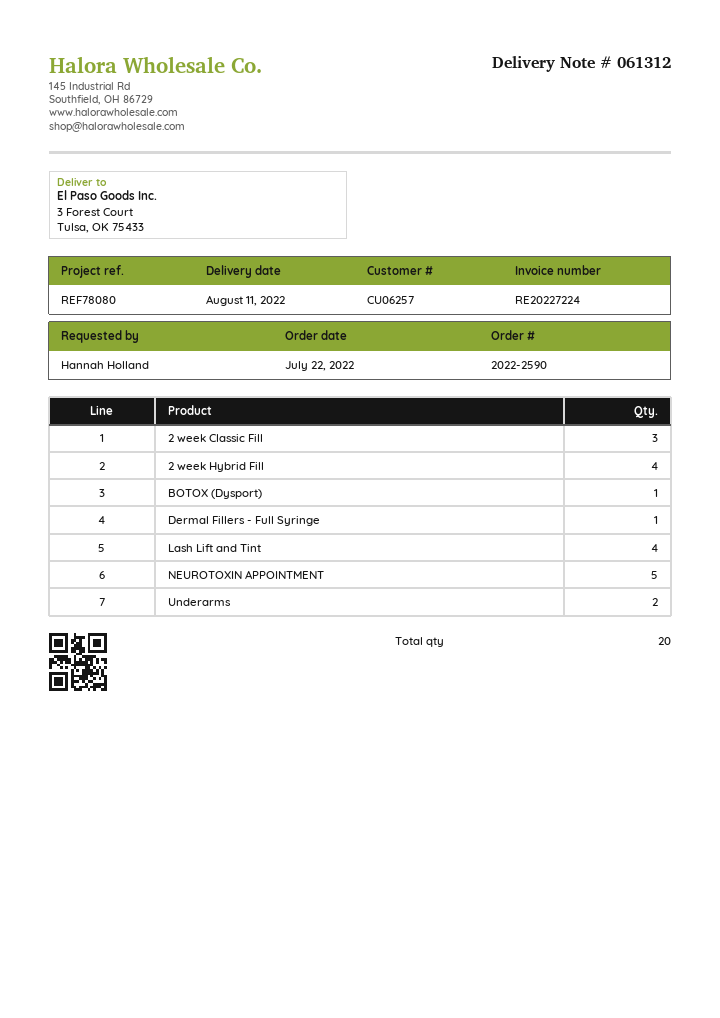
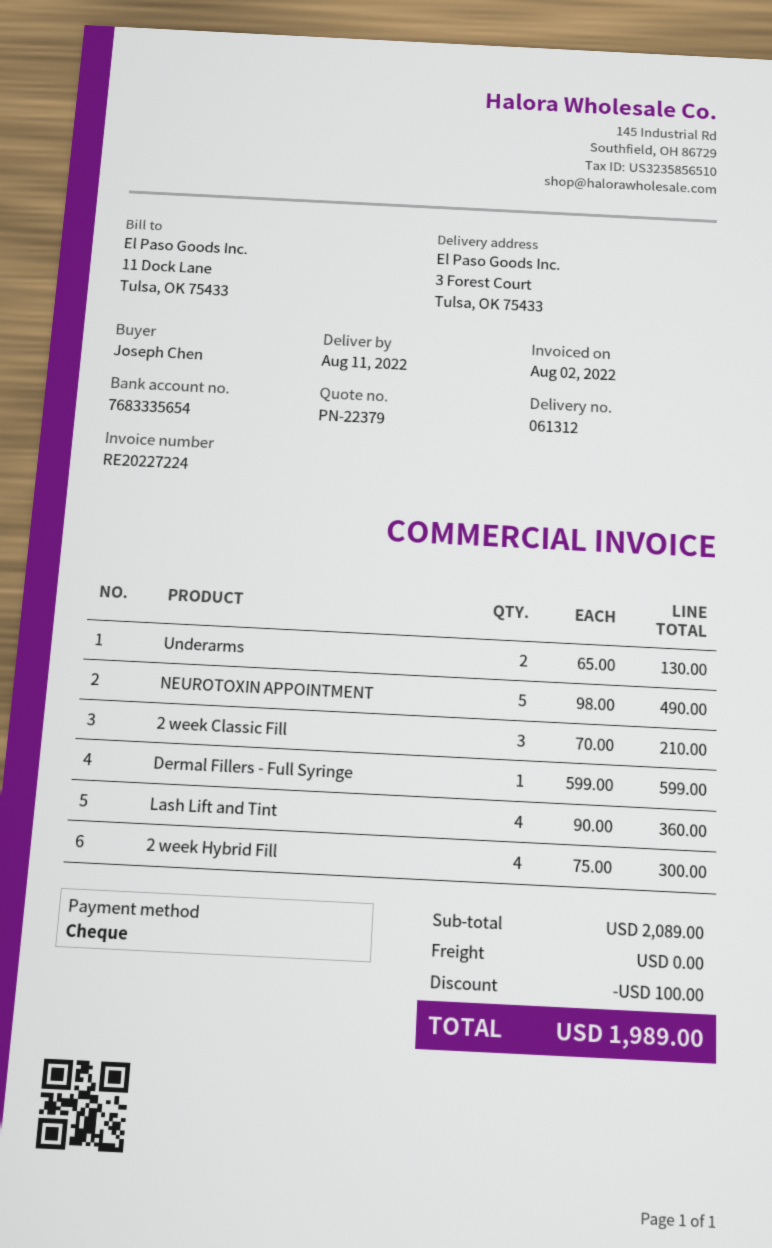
ordered by: Hannah Holland -> Joseph Chen
BOTOX (Dysport): 1 -> none

